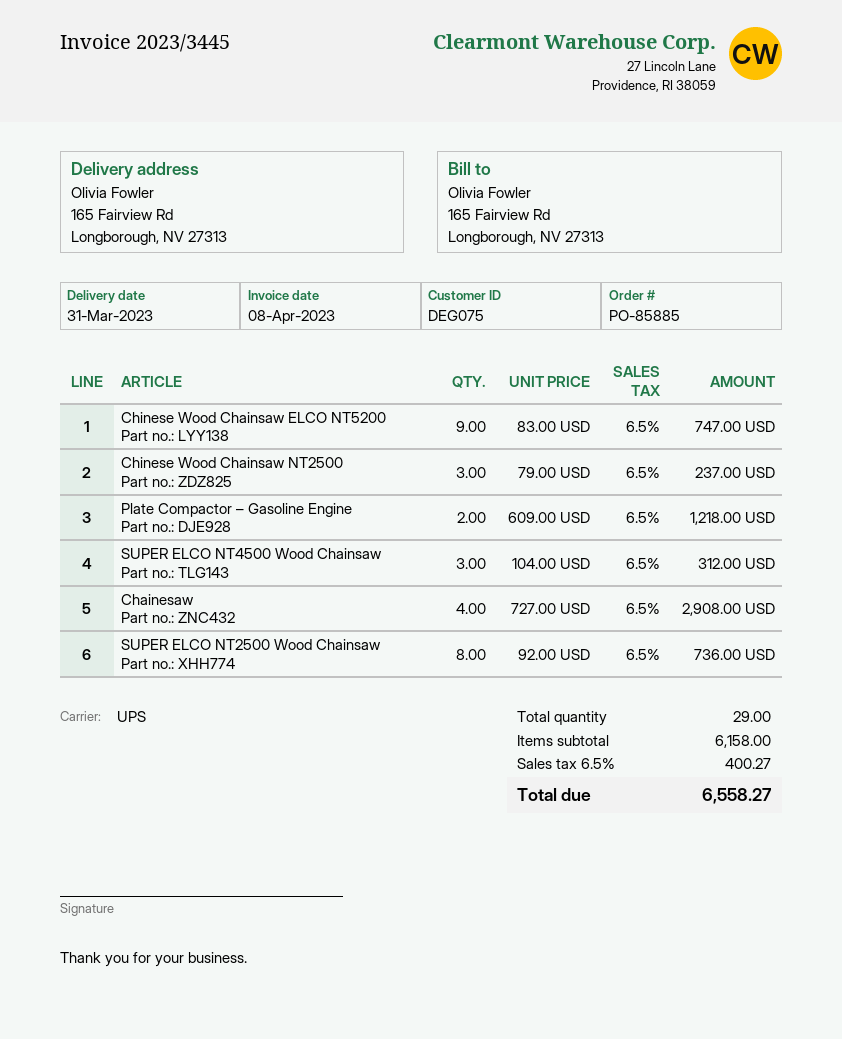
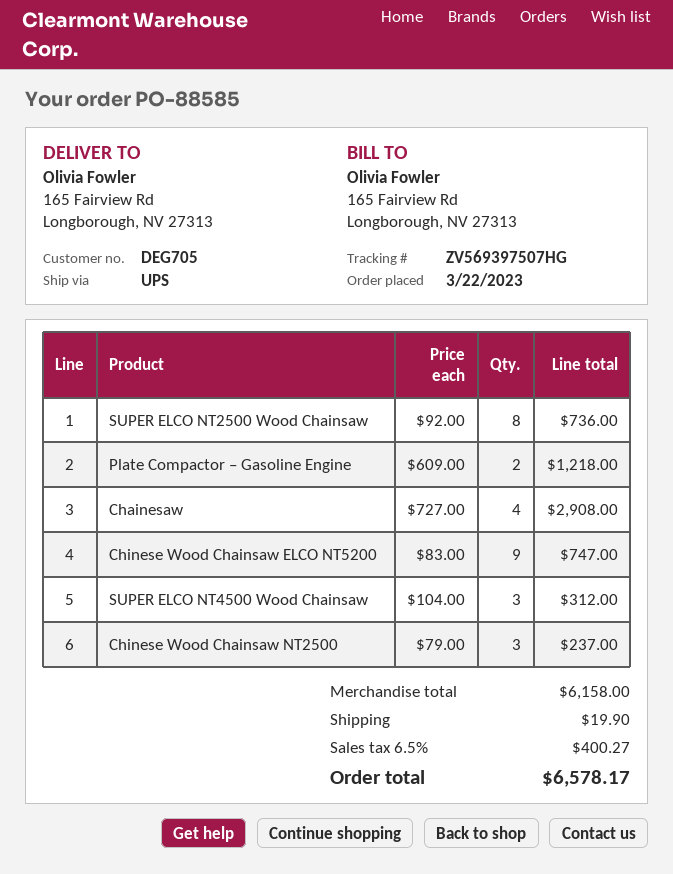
order number: PO-85885 -> PO-88585
customer number: DEG075 -> DEG705
shipping: none -> 19.90
total: 6558.27 -> 6578.17

